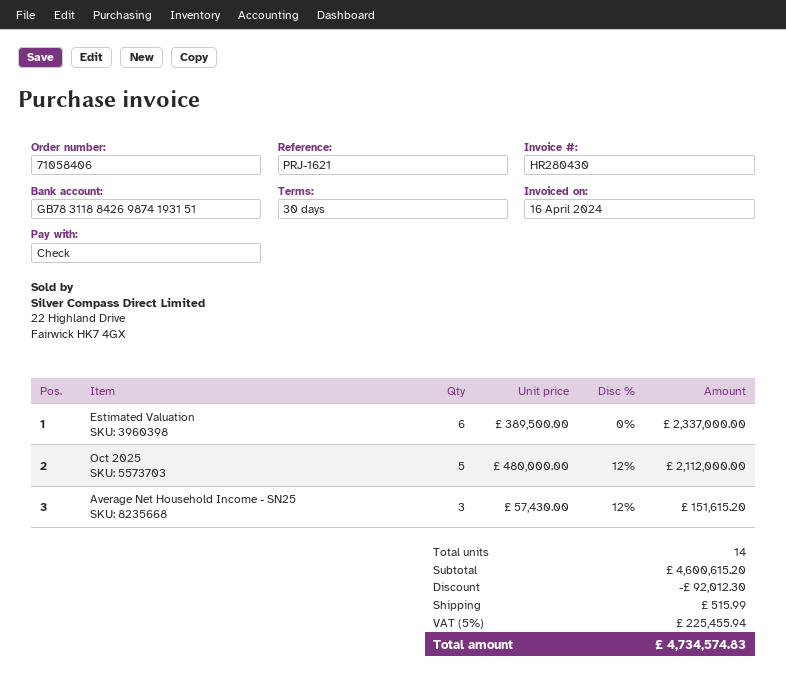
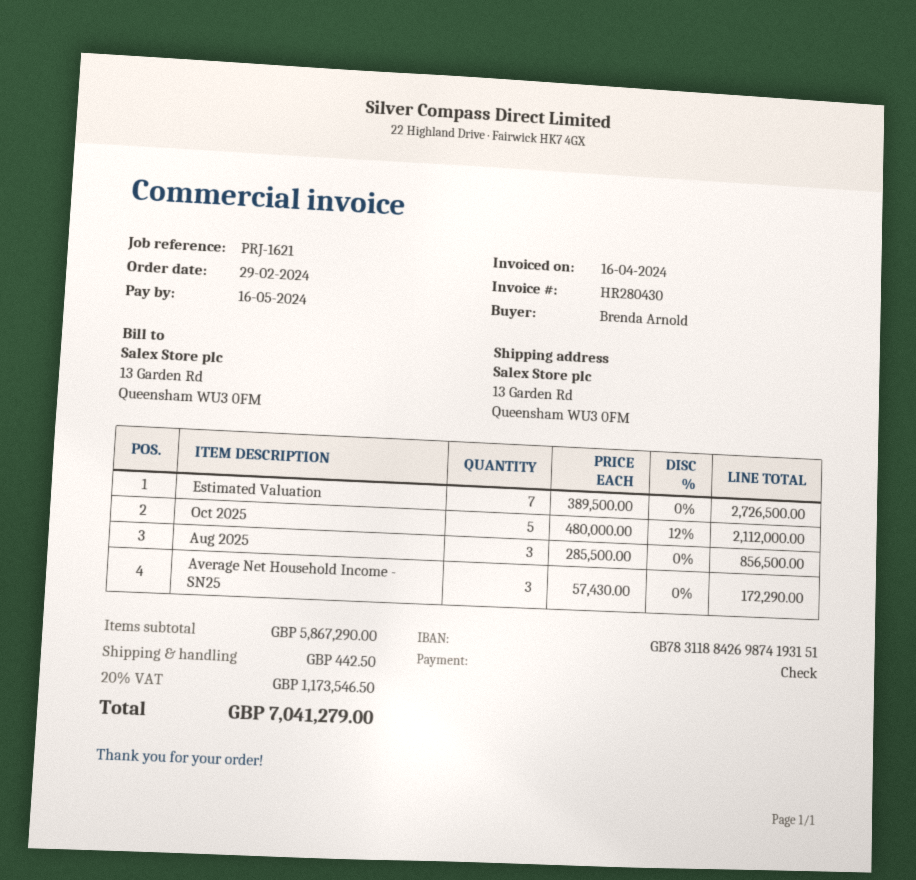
Estimated Valuation: 6 x 389500.00 = 2337000.00 -> 7 x 389500.00 = 2726500.00
Average Net Household Income - SN25: 3 x 57430.00 - 12% = 151615.20 -> 3 x 57430.00 = 172290.00
Aug 2025: none -> 3 x 285500.00 = 856500.00
subtotal: 4600615.20 -> 5867290.00
discount: 92012.30 -> none
shipping: 515.99 -> 442.50
tax: 5% = 225455.94 -> 20% = 1173546.50
total: 4734574.83 -> 7041279.00

